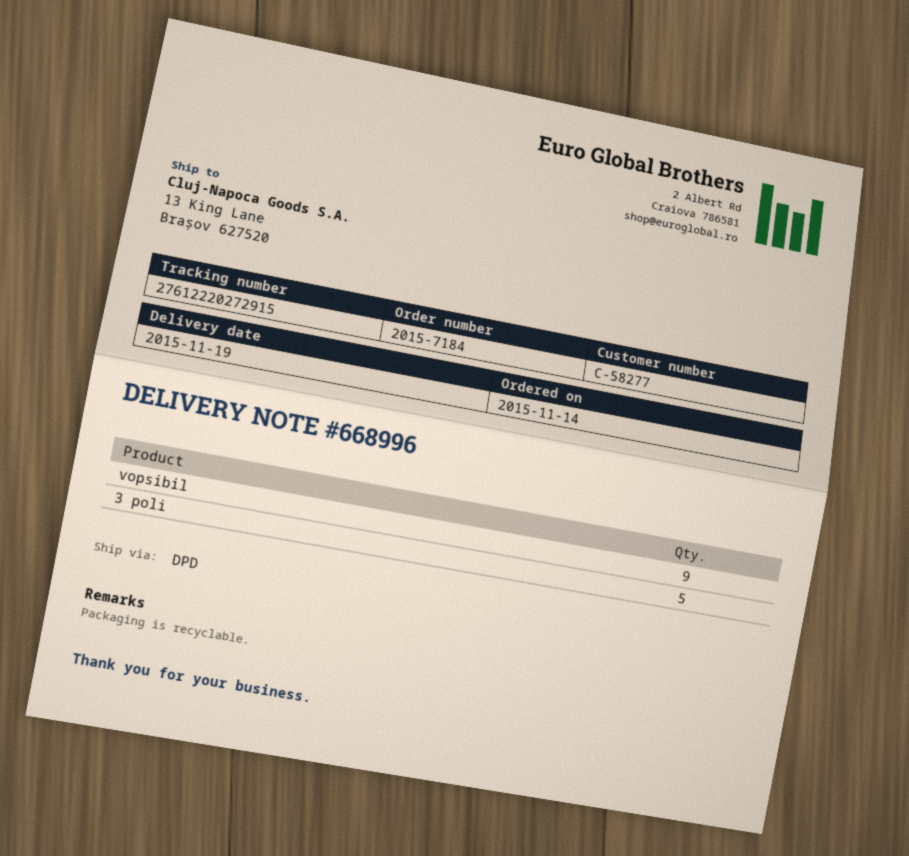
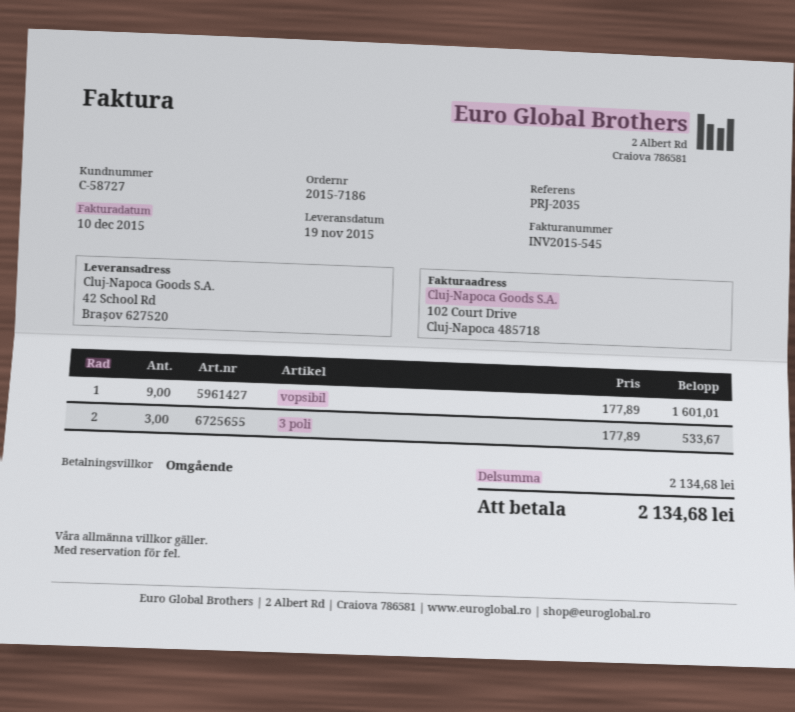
order number: 2015-7184 -> 2015-7186
customer number: C-58277 -> C-58727
ship to: 13 King Lane, Brașov 627520 -> 42 School Rd, Brașov 627520
3 poli: 5 -> 3

